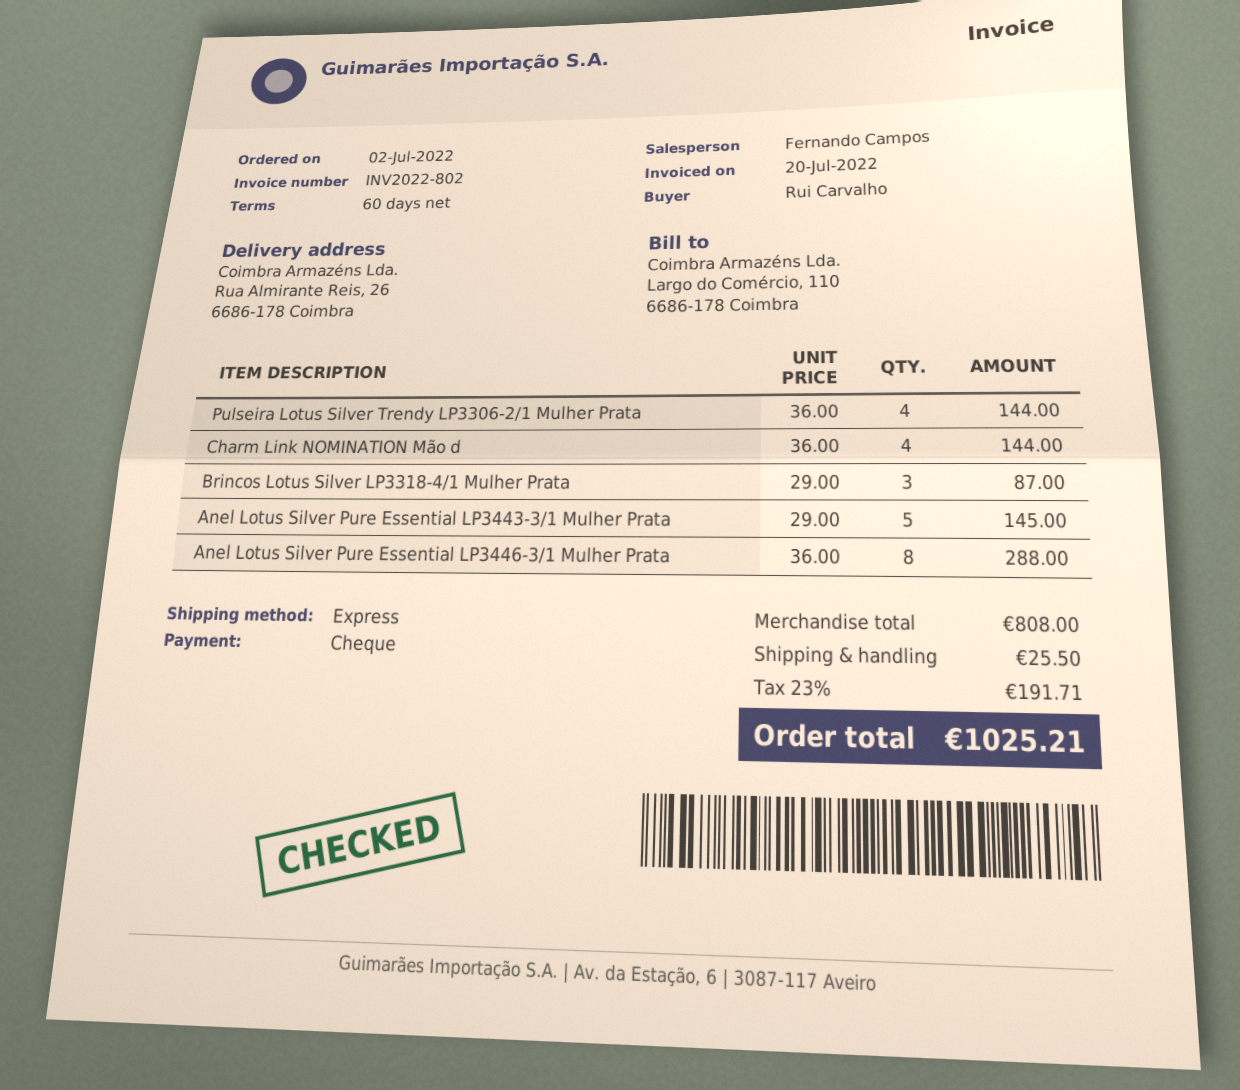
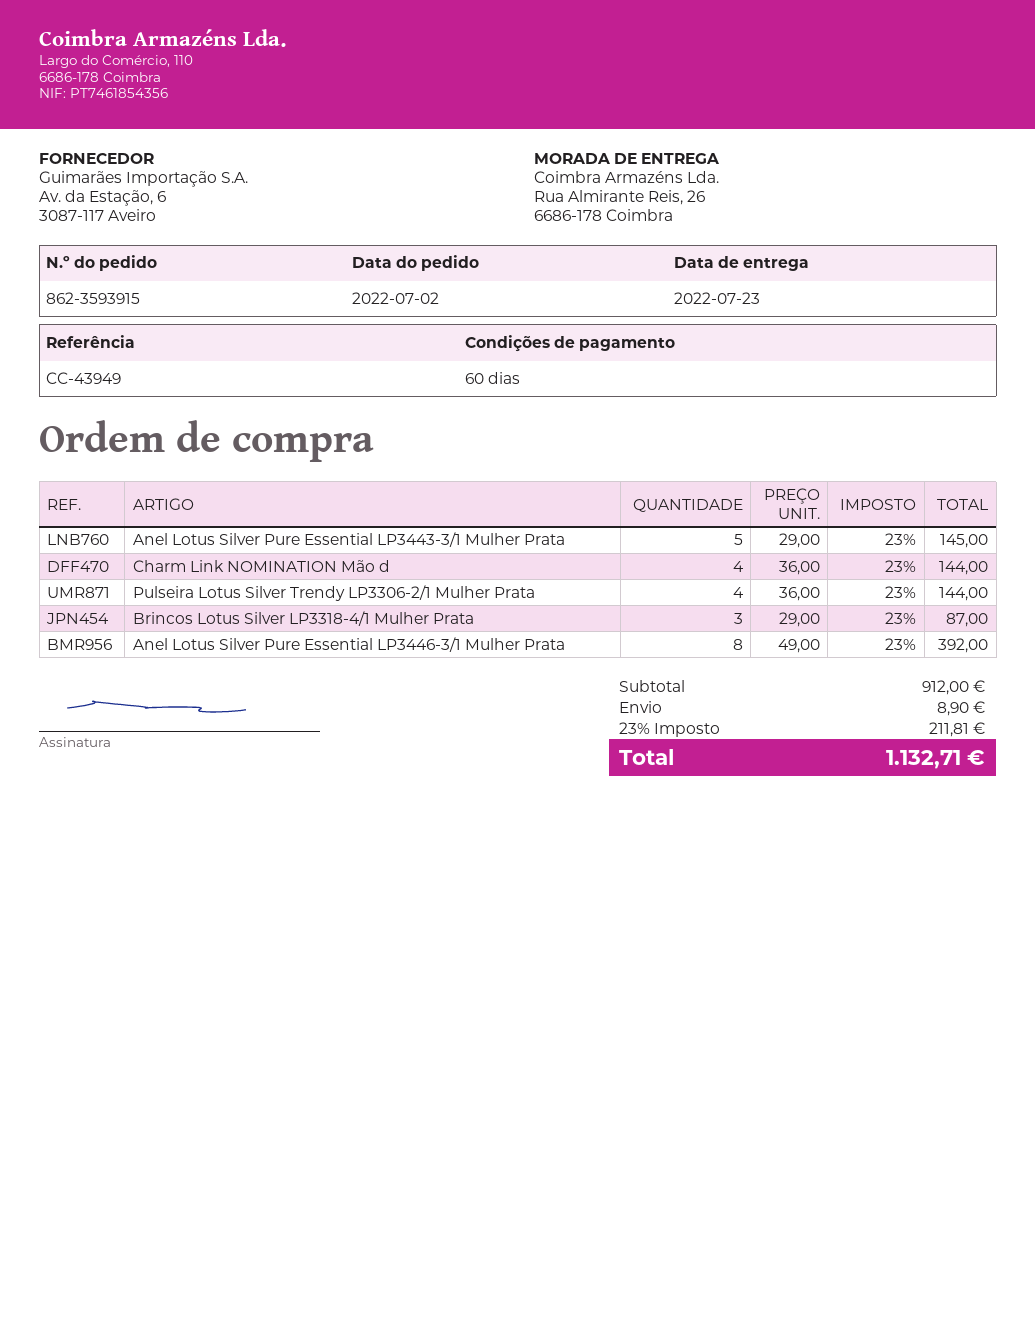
Anel Lotus Silver Pure Essential LP3446-3/1 Mulher Prata: 8 x 36.00 = 288.00 -> 8 x 49.00 = 392.00
subtotal: 808.00 -> 912.00
shipping: 25.50 -> 8.90
tax: 23% = 191.71 -> 23% = 211.81
total: 1025.21 -> 1132.71

